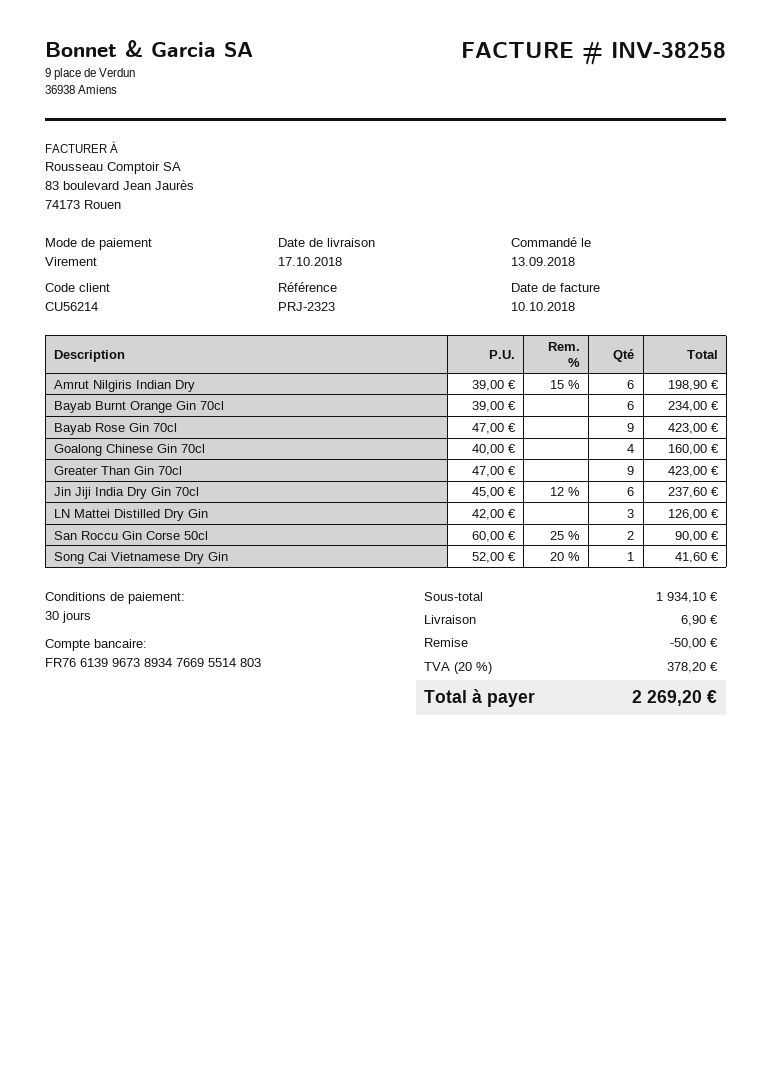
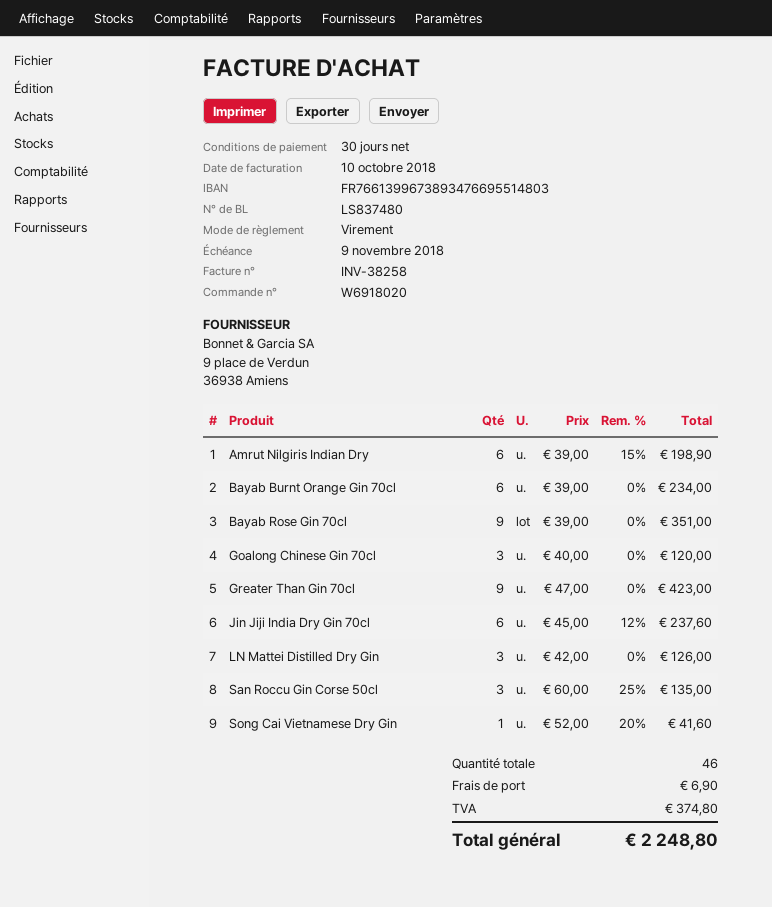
Bayab Rose Gin 70cl: 9 x 47.00 = 423.00 -> 9 x 39.00 = 351.00
Goalong Chinese Gin 70cl: 4 x 40.00 = 160.00 -> 3 x 40.00 = 120.00
San Roccu Gin Corse 50cl: 2 x 60.00 - 25% = 90.00 -> 3 x 60.00 - 25% = 135.00
discount: 50.00 -> none
tax: 378.20 -> 374.80
total: 2269.20 -> 2248.80

